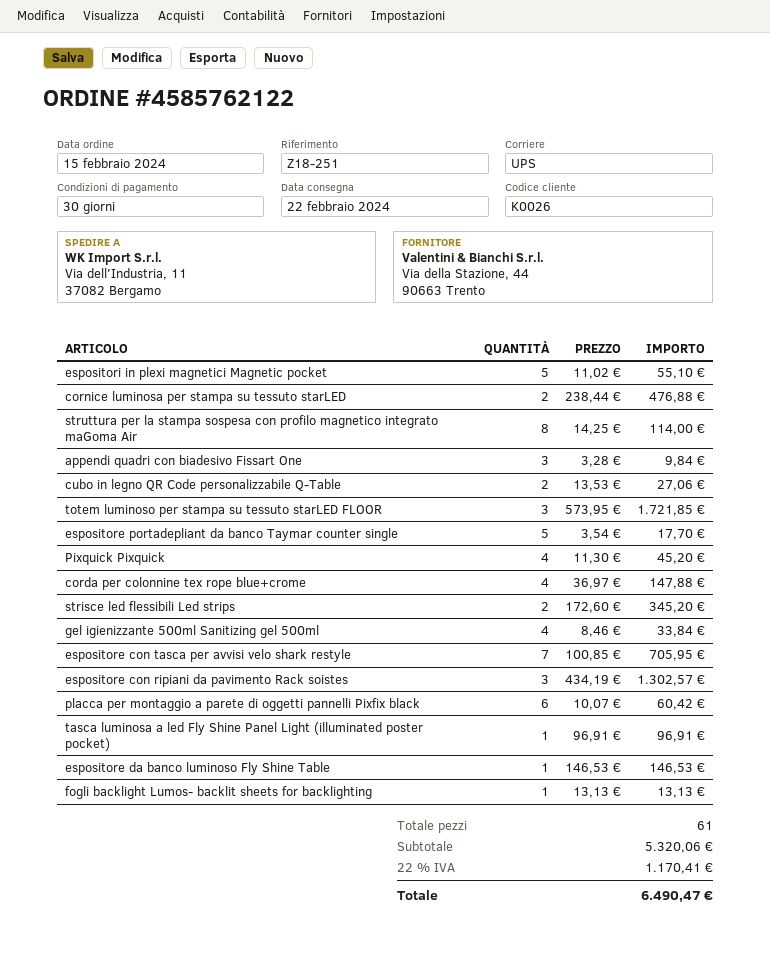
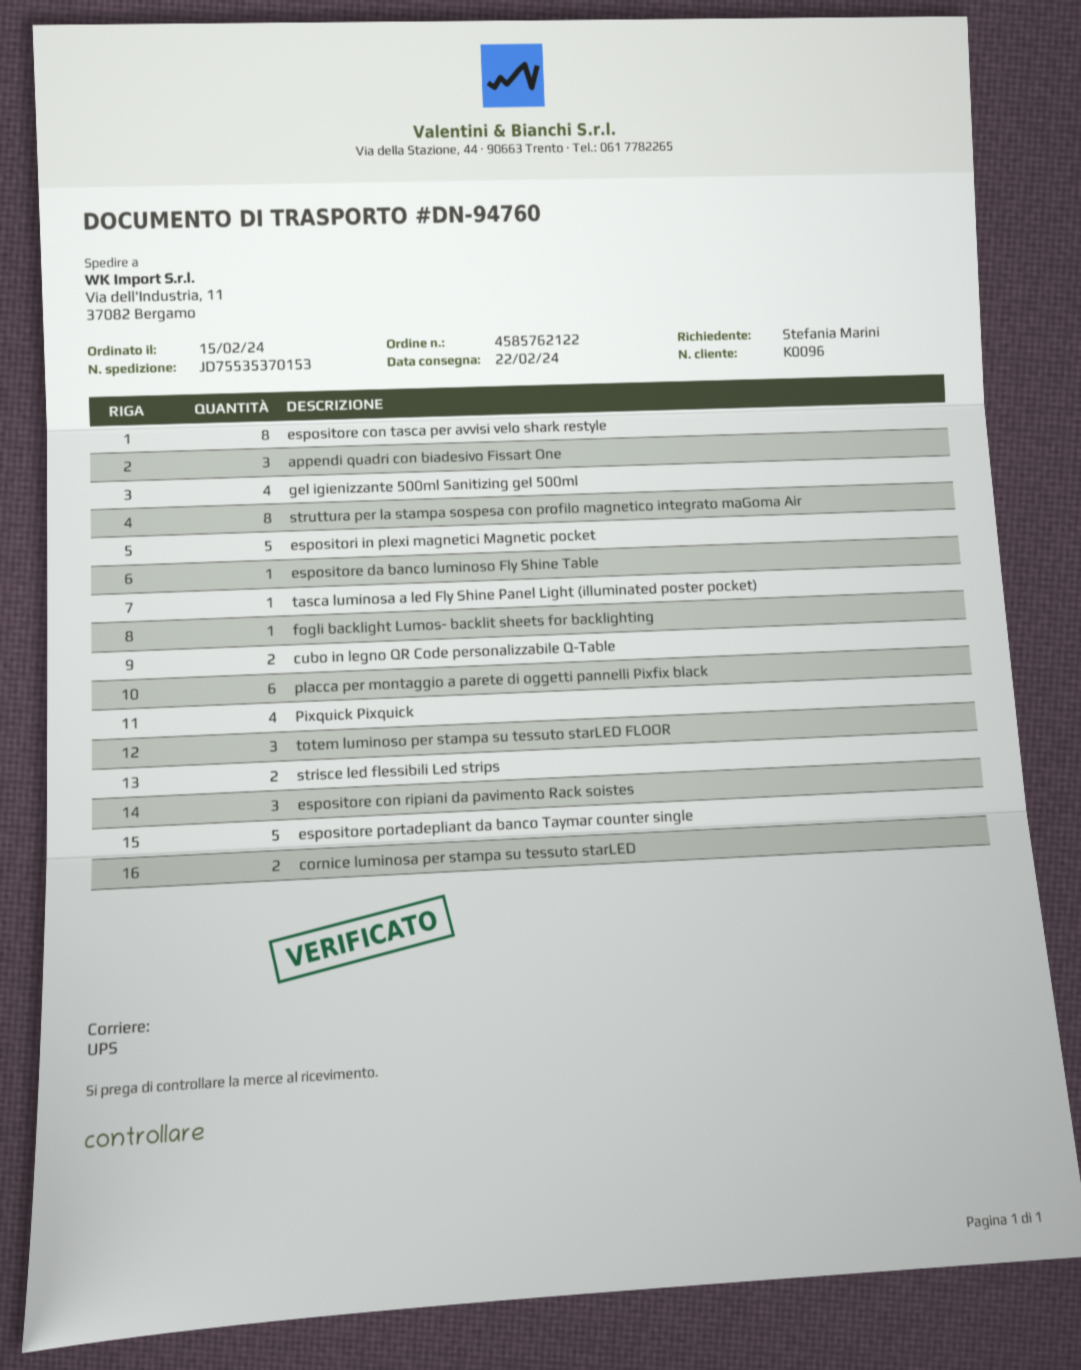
customer number: K0026 -> K0096
corda per colonnine tex rope blue+crome: 4 -> none
espositore con tasca per avvisi velo shark restyle: 7 -> 8

